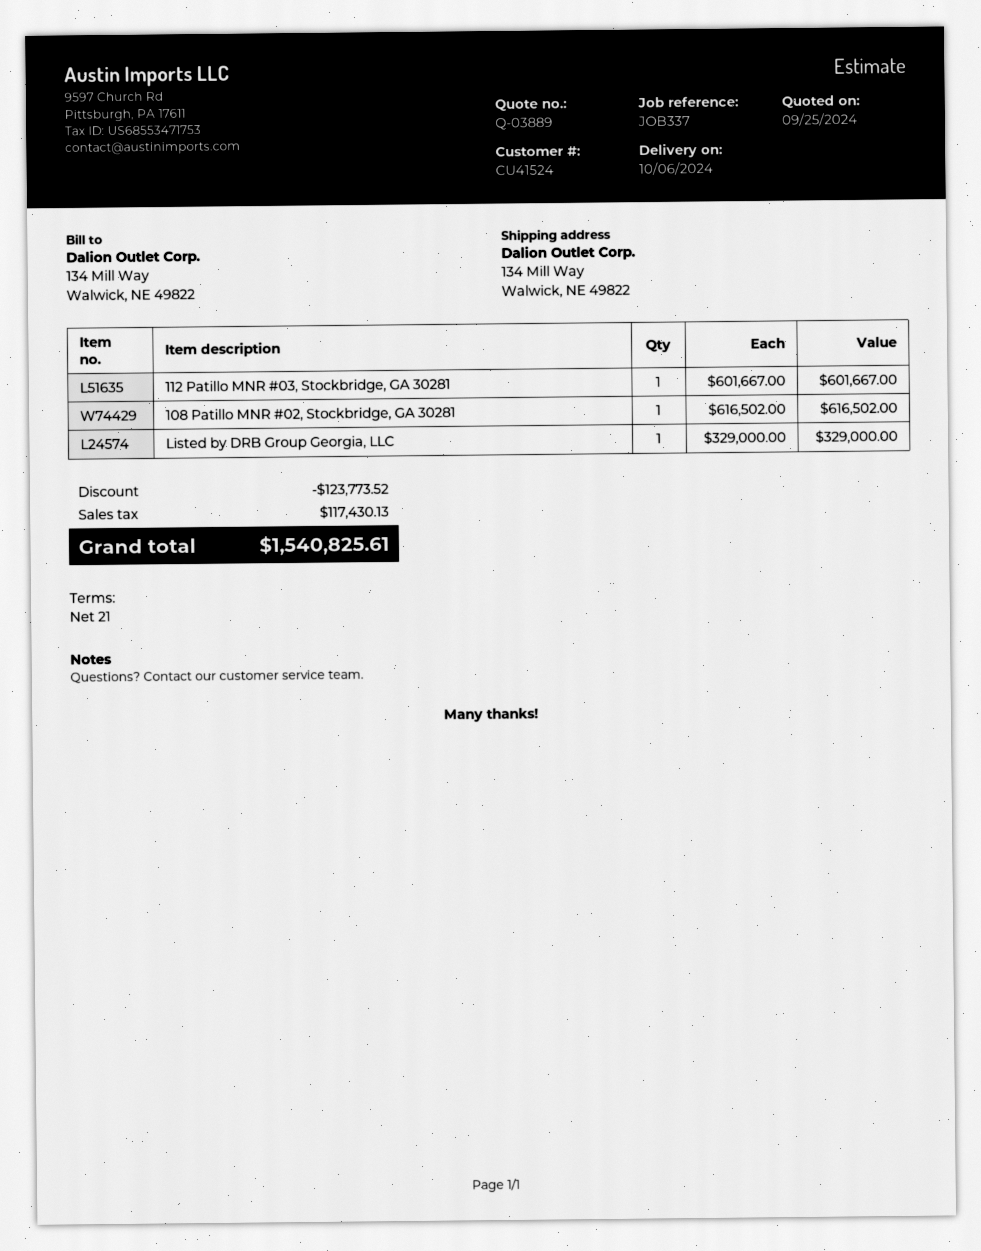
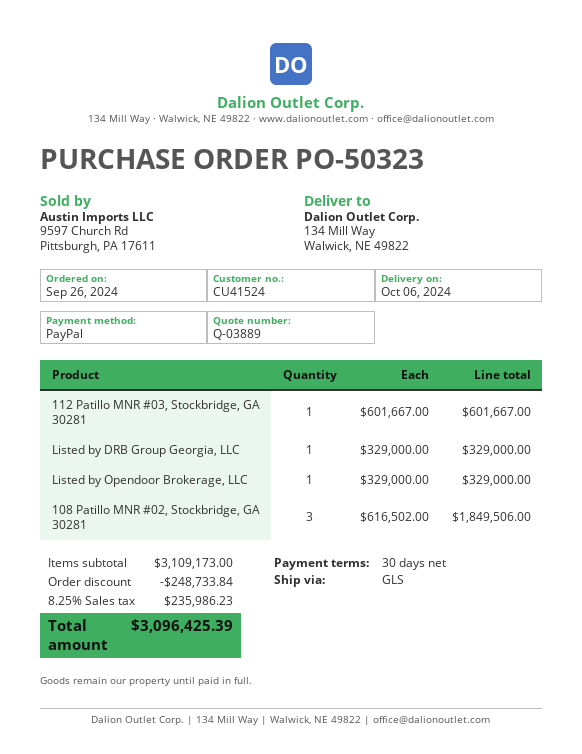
payment terms: 21 days -> 30 days
108 Patillo MNR #02, Stockbridge, GA 30281: 1 x 616502.00 = 616502.00 -> 3 x 616502.00 = 1849506.00
Listed by Opendoor Brokerage, LLC: none -> 1 x 329000.00 = 329000.00
discount: 123773.52 -> 248733.84
tax: 117430.13 -> 235986.23
total: 1540825.61 -> 3096425.39

